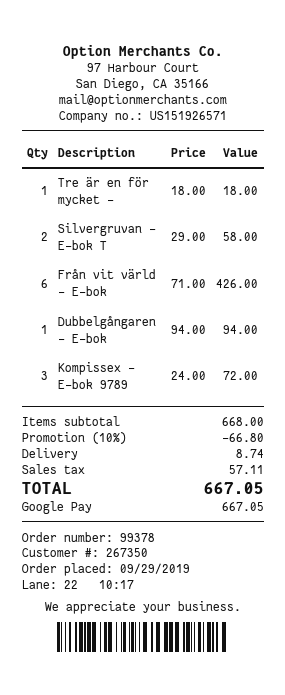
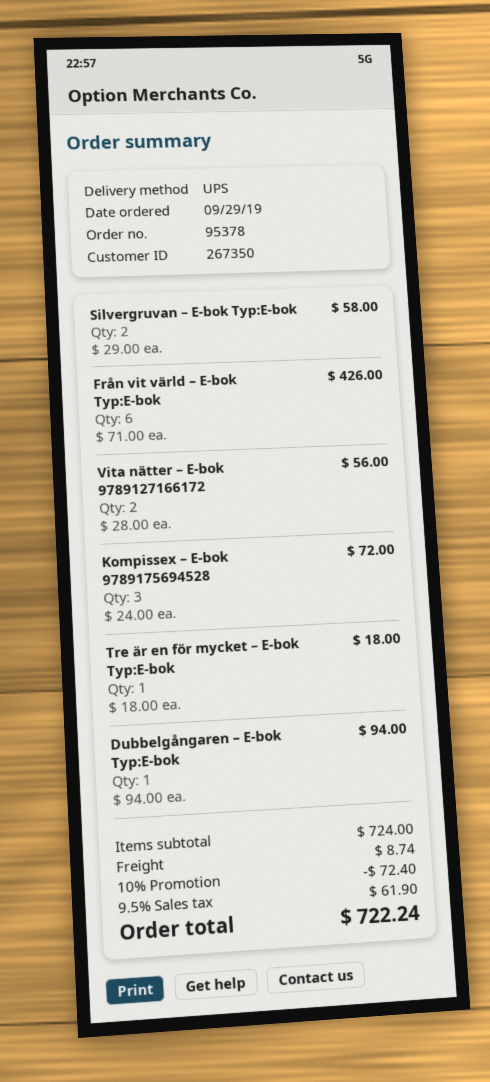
order number: 99378 -> 95378
Vita nätter – E-bok 9789127166172: none -> 2 x 28.00 = 56.00
subtotal: 668.00 -> 724.00
discount: 10% = 66.80 -> 10% = 72.40
tax: 57.11 -> 61.90
total: 667.05 -> 722.24

